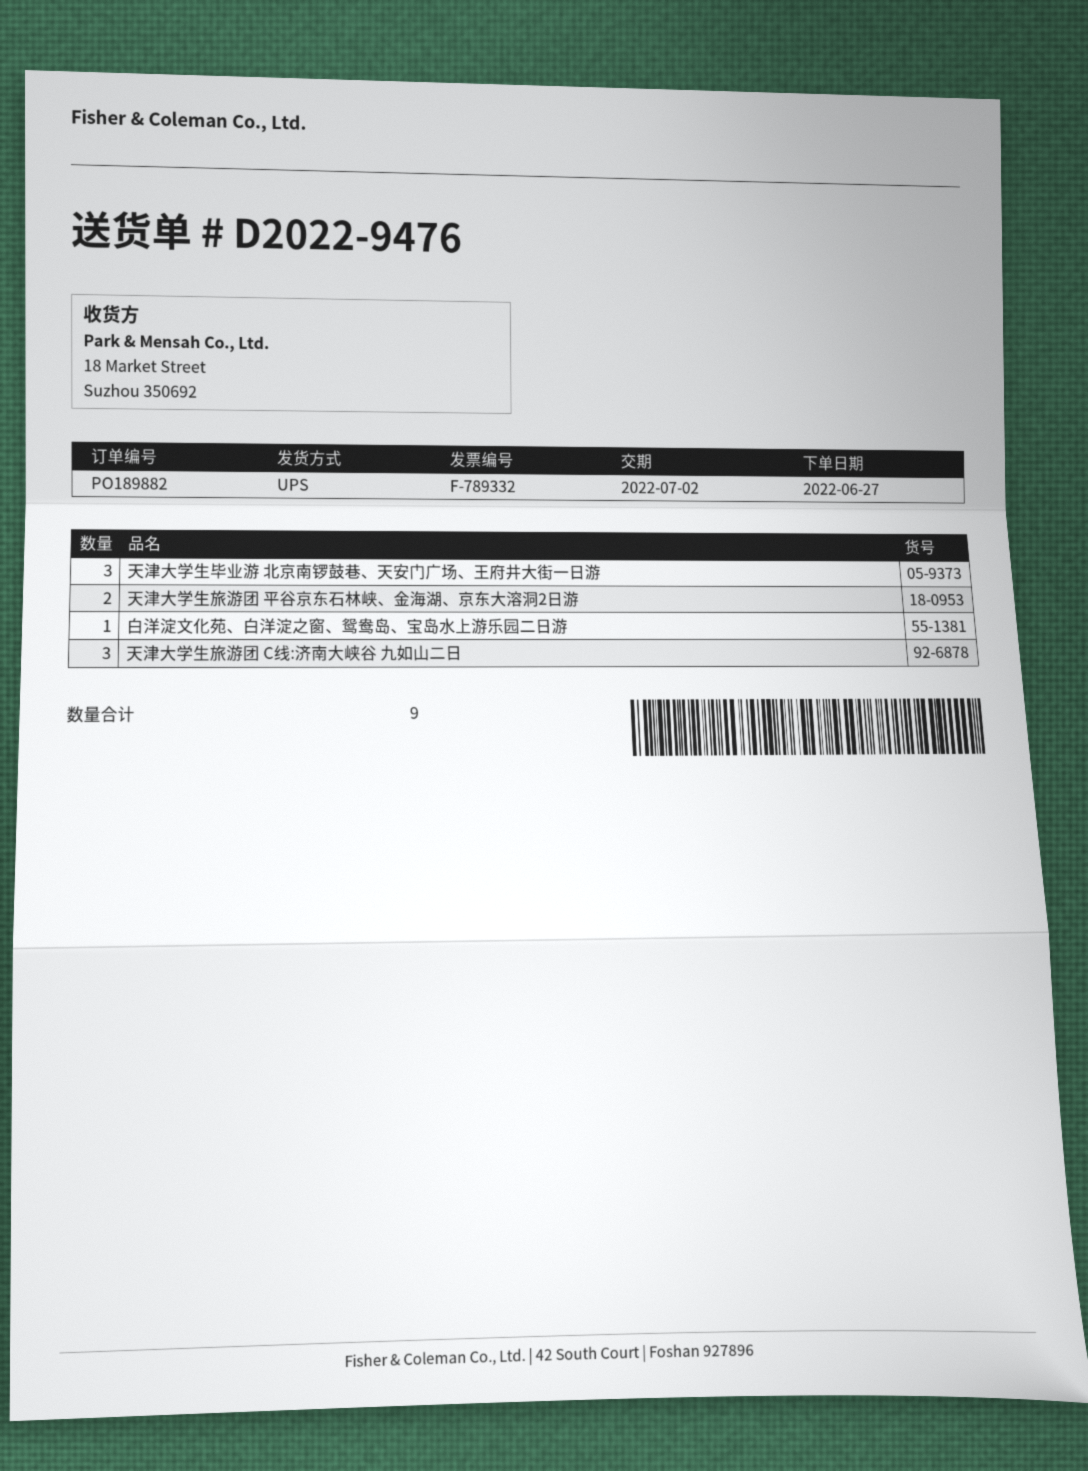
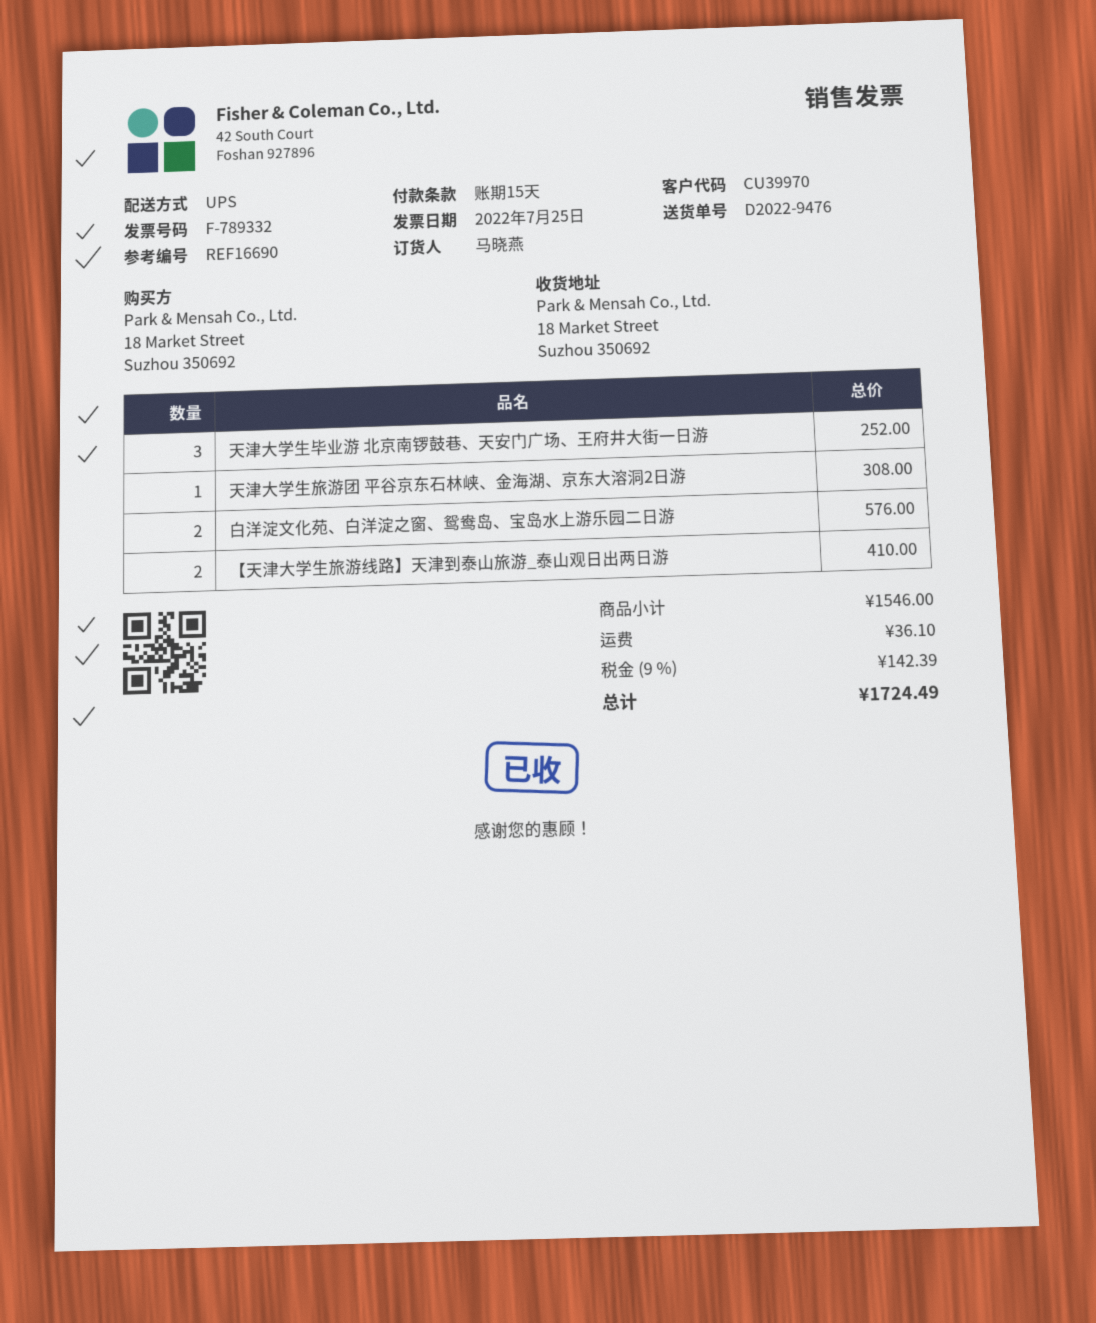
天津大学生旅游团 平谷京东石林峡、金海湖、京东大溶洞2日游: 2 -> 1
白洋淀文化苑、白洋淀之窗、鸳鸯岛、宝岛水上游乐园二日游: 1 -> 2
天津大学生旅游团 C线:济南大峡谷 九如山二日: 3 -> none
【天津大学生旅游线路】天津到泰山旅游_泰山观日出两日游: none -> 2

